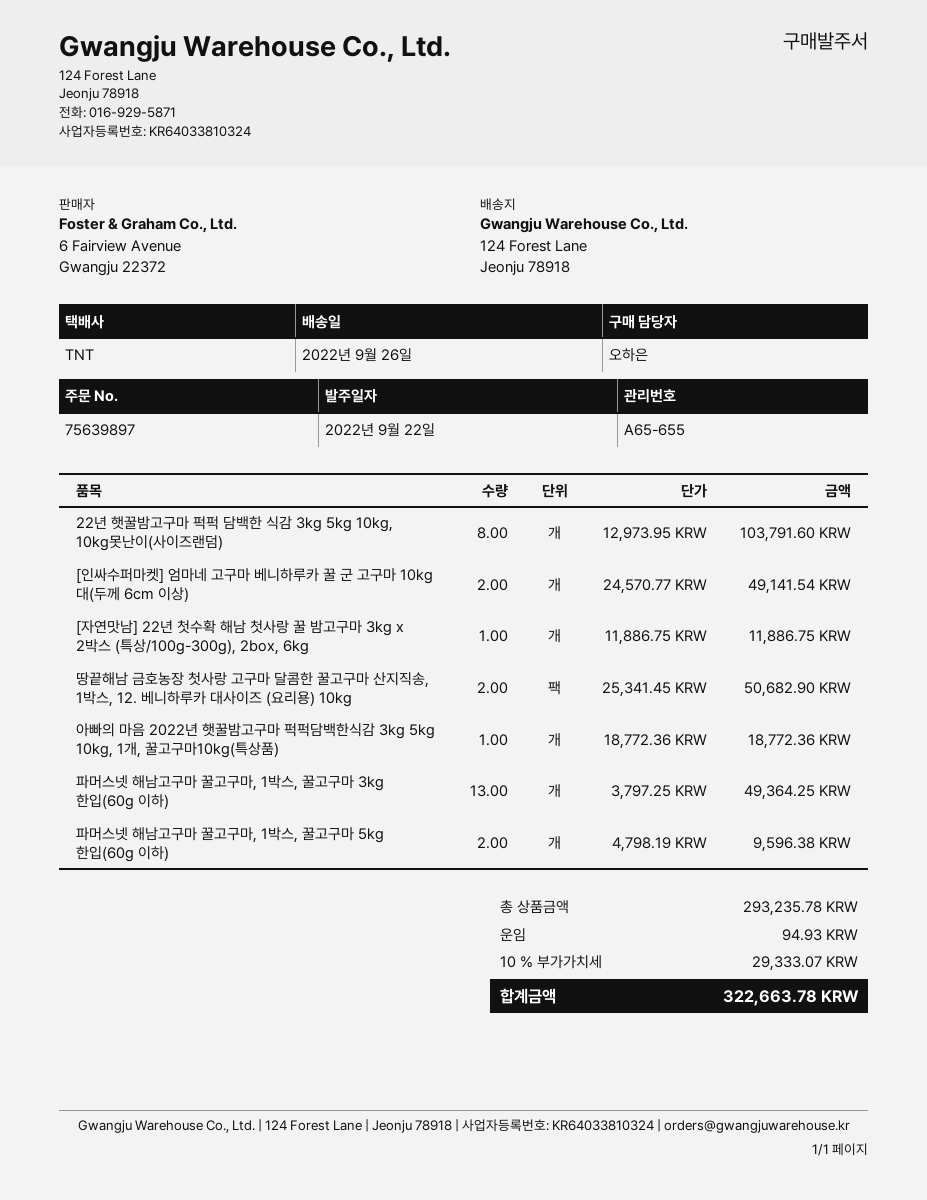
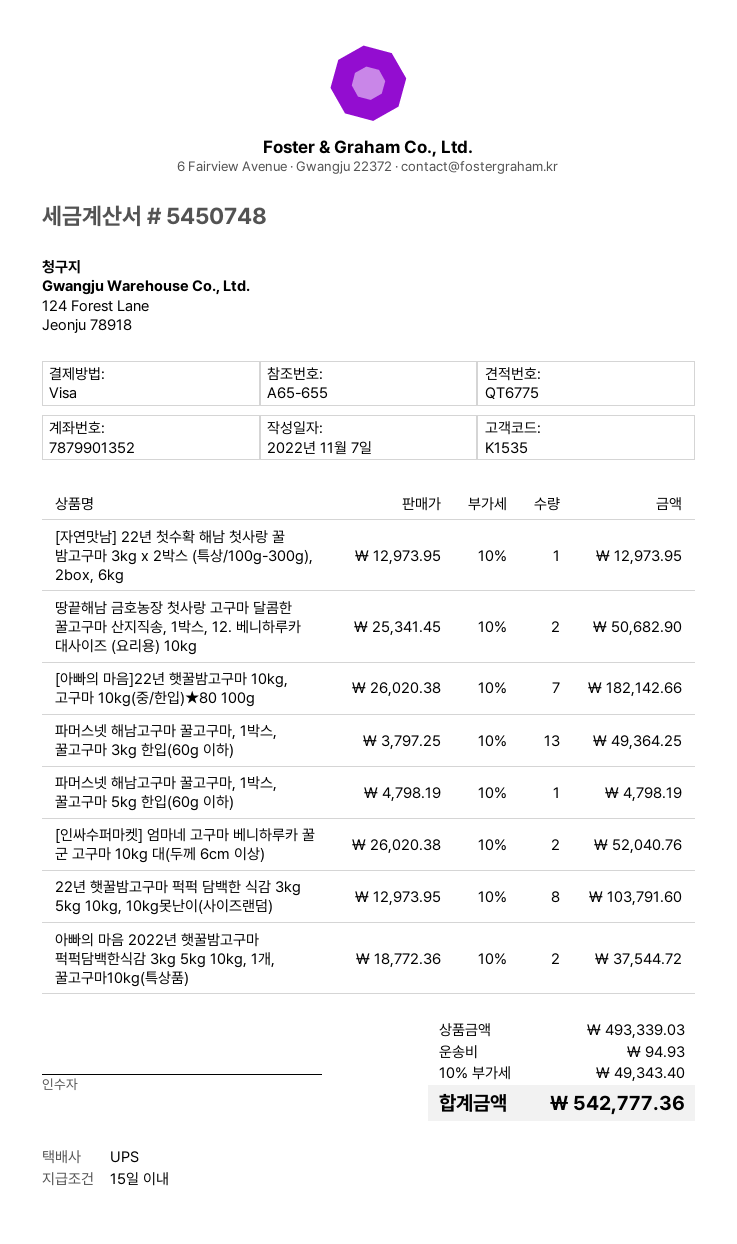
shipping method: TNT -> UPS
[인싸수퍼마켓] 엄마네 고구마 베니하루카 꿀 군 고구마 10kg 대(두께 6cm 이상): 2 x 24570.77 = 49141.54 -> 2 x 26020.38 = 52040.76
[자연맛남] 22년 첫수확 해남 첫사랑 꿀 밤고구마 3kg x 2박스 (특상/100g-300g), 2box, 6kg: 1 x 11886.75 = 11886.75 -> 1 x 12973.95 = 12973.95
아빠의 마음 2022년 햇꿀밤고구마 퍽퍽담백한식감 3kg 5kg 10kg, 1개, 꿀고구마10kg(특상품): 1 x 18772.36 = 18772.36 -> 2 x 18772.36 = 37544.72
파머스넷 해남고구마 꿀고구마, 1박스, 꿀고구마 5kg 한입(60g 이하): 2 x 4798.19 = 9596.38 -> 1 x 4798.19 = 4798.19
[아빠의 마음]22년 햇꿀밤고구마 10kg, 고구마 10kg(중/한입)★80 100g: none -> 7 x 26020.38 = 182142.66
subtotal: 293235.78 -> 493339.03
tax: 10% = 29333.07 -> 10% = 49343.40
total: 322663.78 -> 542777.36

